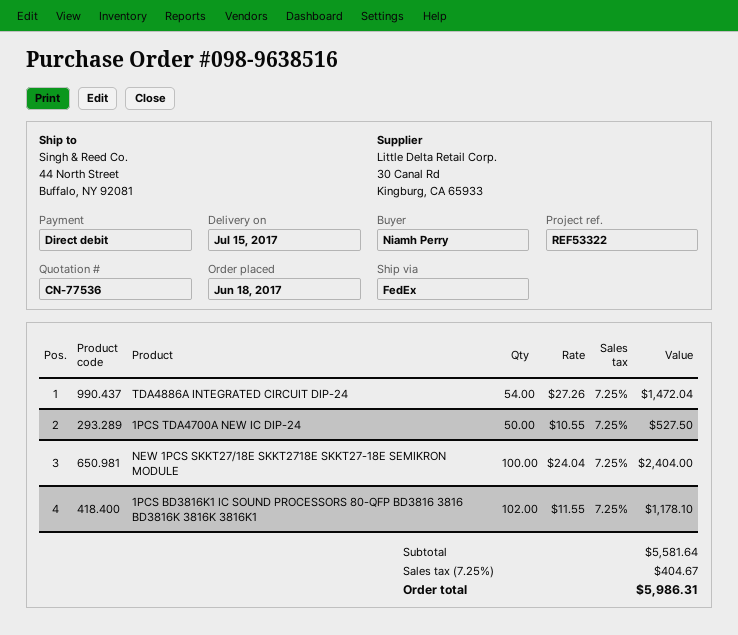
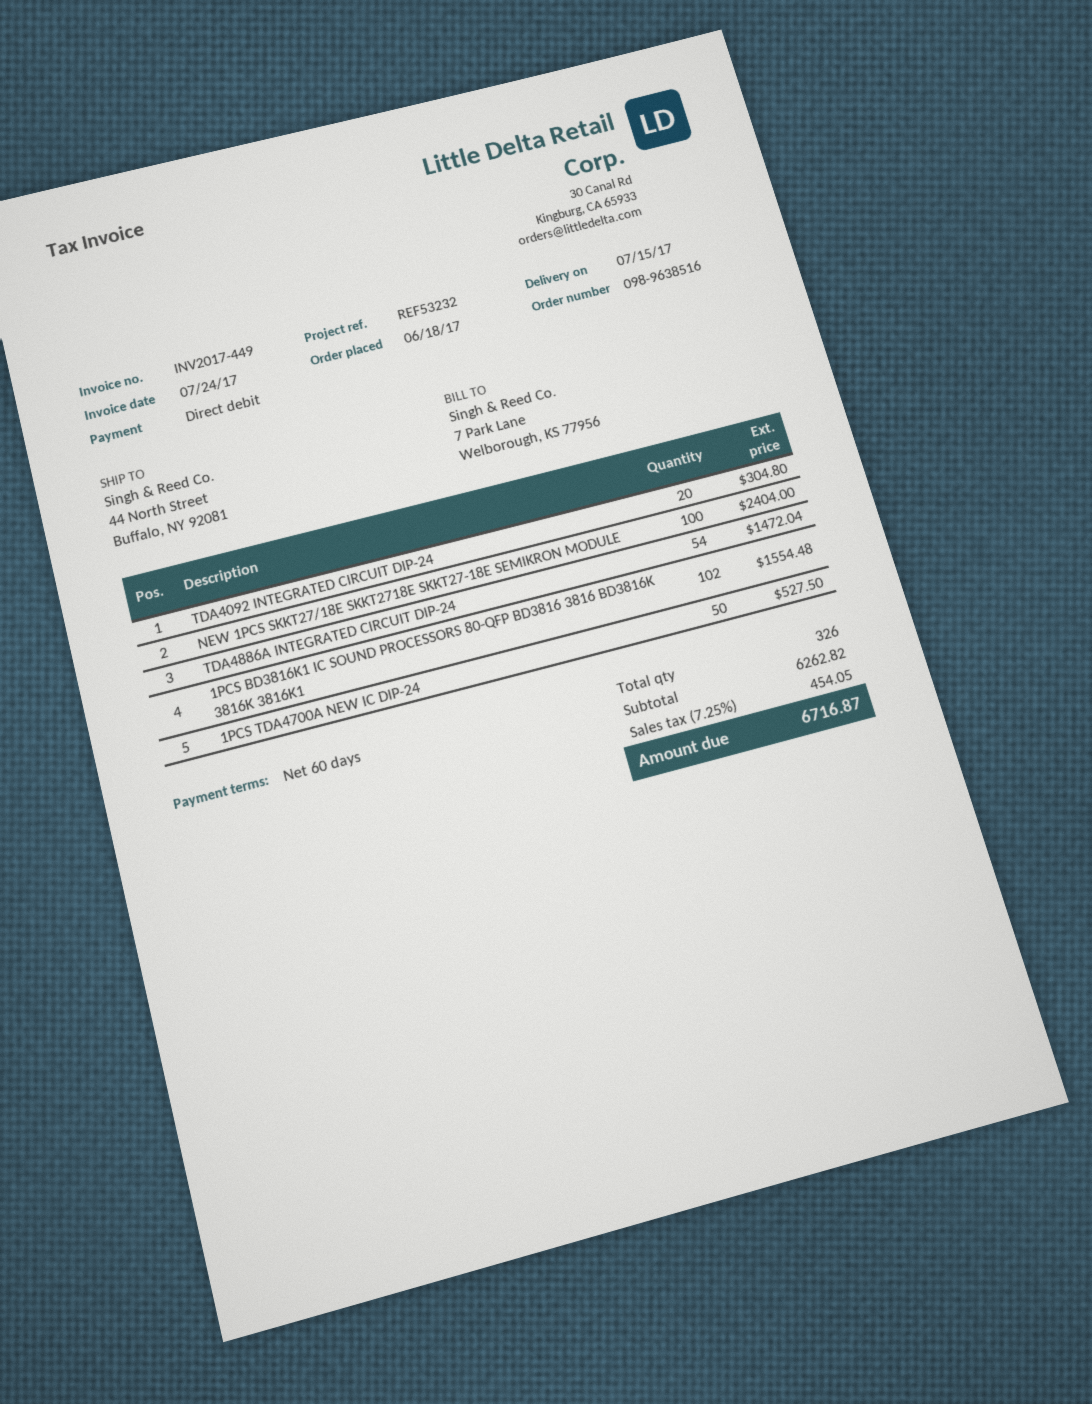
reference: REF53322 -> REF53232
1PCS BD3816K1 IC SOUND PROCESSORS 80-QFP BD3816 3816 BD3816K 3816K 3816K1: 102 for 1178.10 -> 102 for 1554.48
TDA4092 INTEGRATED CIRCUIT DIP-24: none -> 20 for 304.80
subtotal: 5581.64 -> 6262.82
tax: 7.25% = 404.67 -> 7.25% = 454.05
total: 5986.31 -> 6716.87

